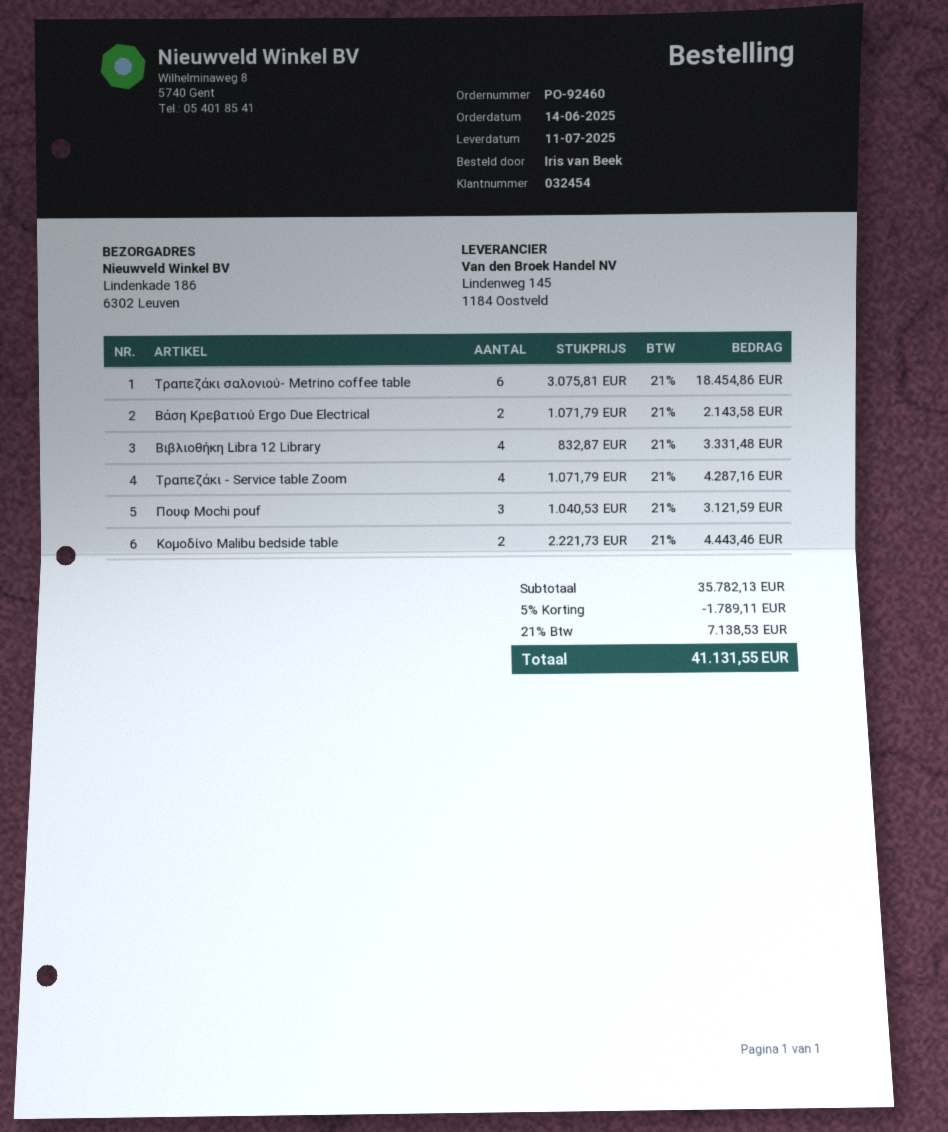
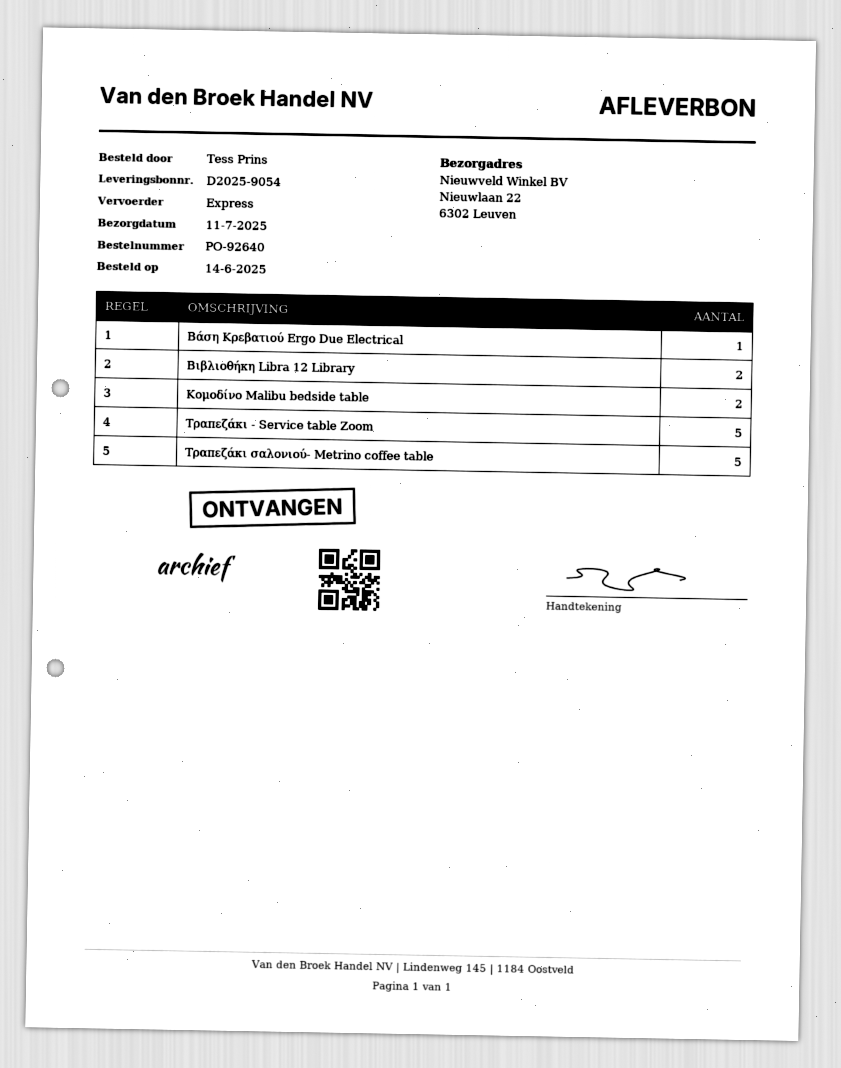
order number: PO-92460 -> PO-92640
ordered by: Iris van Beek -> Tess Prins
ship to: Lindenkade 186, 6302 Leuven -> Nieuwlaan 22, 6302 Leuven
Τραπεζάκι σαλονιού- Metrino coffee table: 6 -> 5
Βάση Κρεβατιού Ergo Due Electrical: 2 -> 1
Βιβλιοθήκη Libra 12 Library: 4 -> 2
Τραπεζάκι - Service table Zoom: 4 -> 5
Πουφ Mochi pouf: 3 -> none

